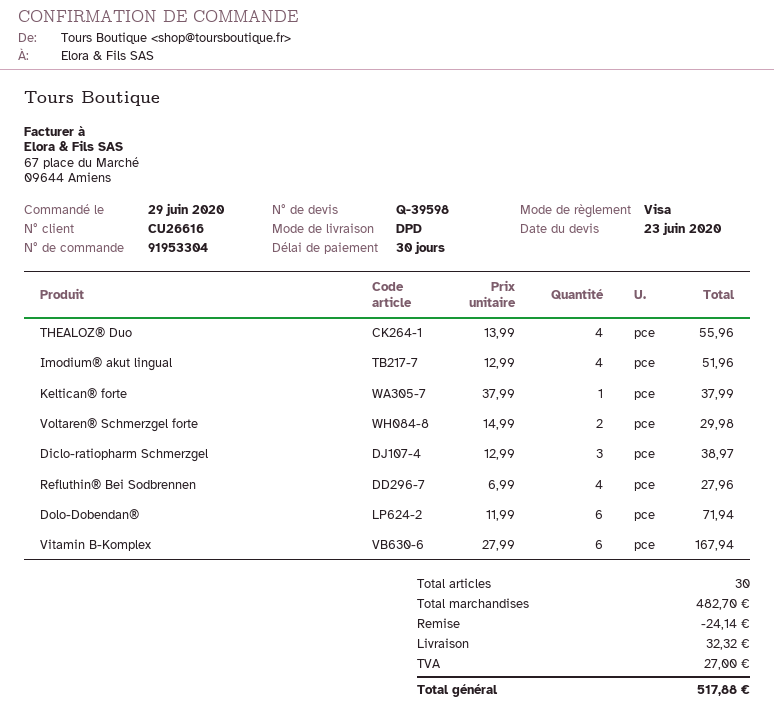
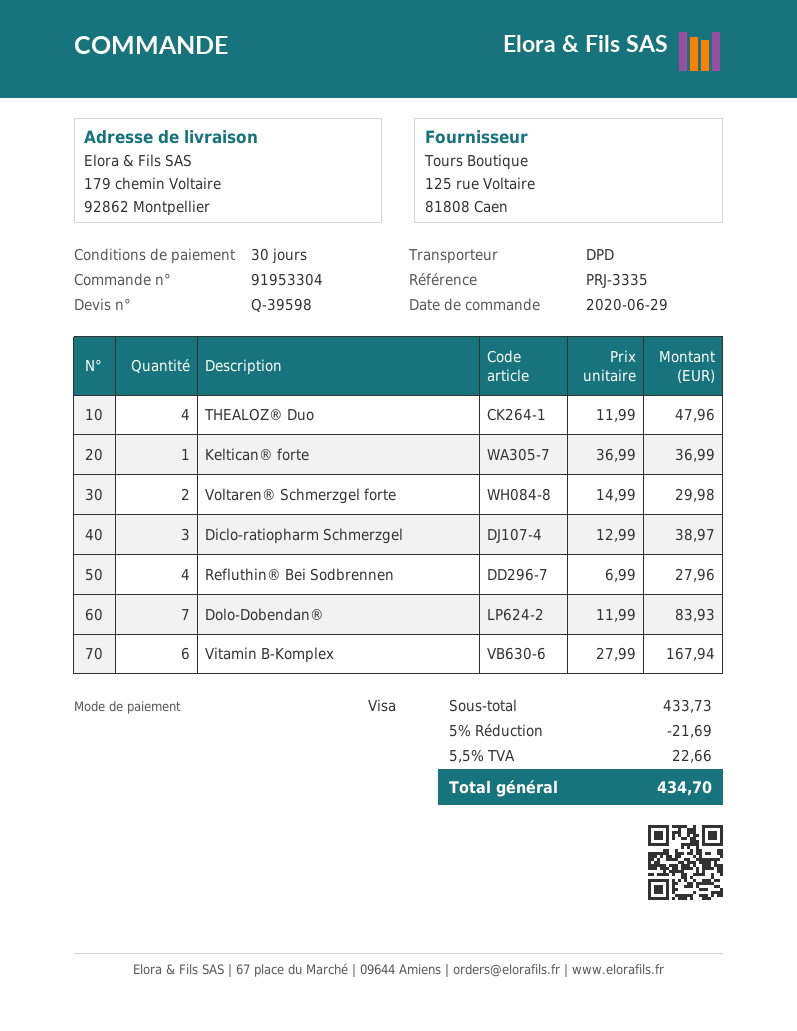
THEALOZ® Duo: 4 x 13.99 = 55.96 -> 4 x 11.99 = 47.96
Imodium® akut lingual: 4 x 12.99 = 51.96 -> none
Keltican® forte: 1 x 37.99 = 37.99 -> 1 x 36.99 = 36.99
Dolo-Dobendan®: 6 x 11.99 = 71.94 -> 7 x 11.99 = 83.93
subtotal: 482.70 -> 433.73
discount: 24.14 -> 21.69
shipping: 32.32 -> none
tax: 27.00 -> 22.66
total: 517.88 -> 434.70

